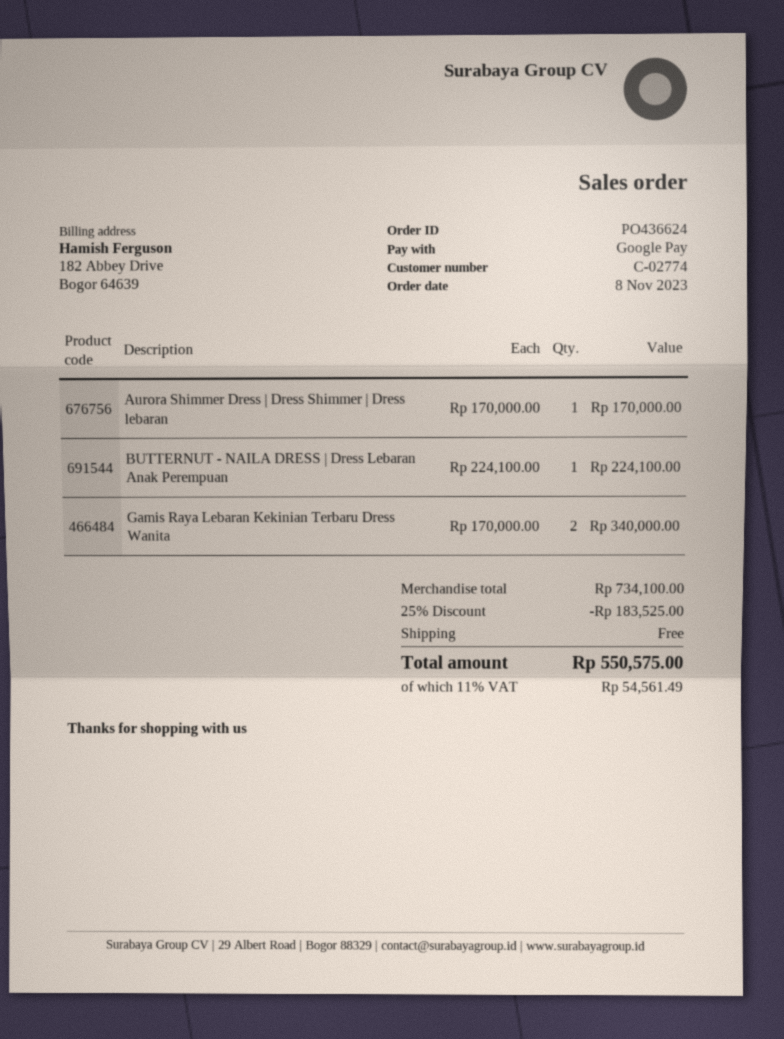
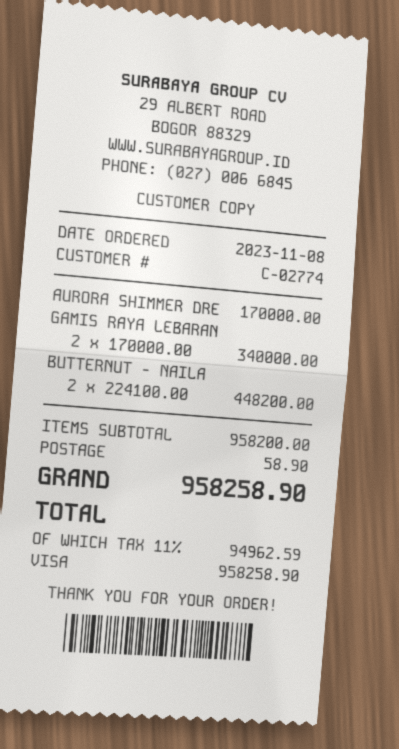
payment method: Google Pay -> Visa
BUTTERNUT - NAILA DRESS | Dress Lebaran Anak Perempuan: 1 x 224100.00 = 224100.00 -> 2 x 224100.00 = 448200.00
subtotal: 734100.00 -> 958200.00
discount: 25% = 183525.00 -> none
shipping: 0.00 -> 58.90
tax: 11% = 54561.49 -> 11% = 94962.59
total: 550575.00 -> 958258.90

